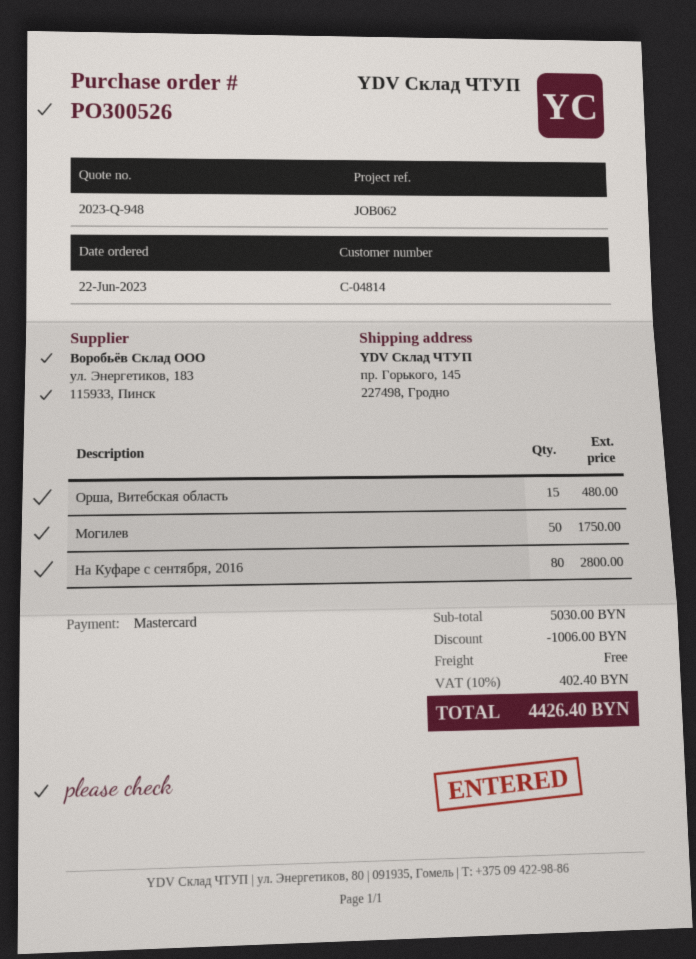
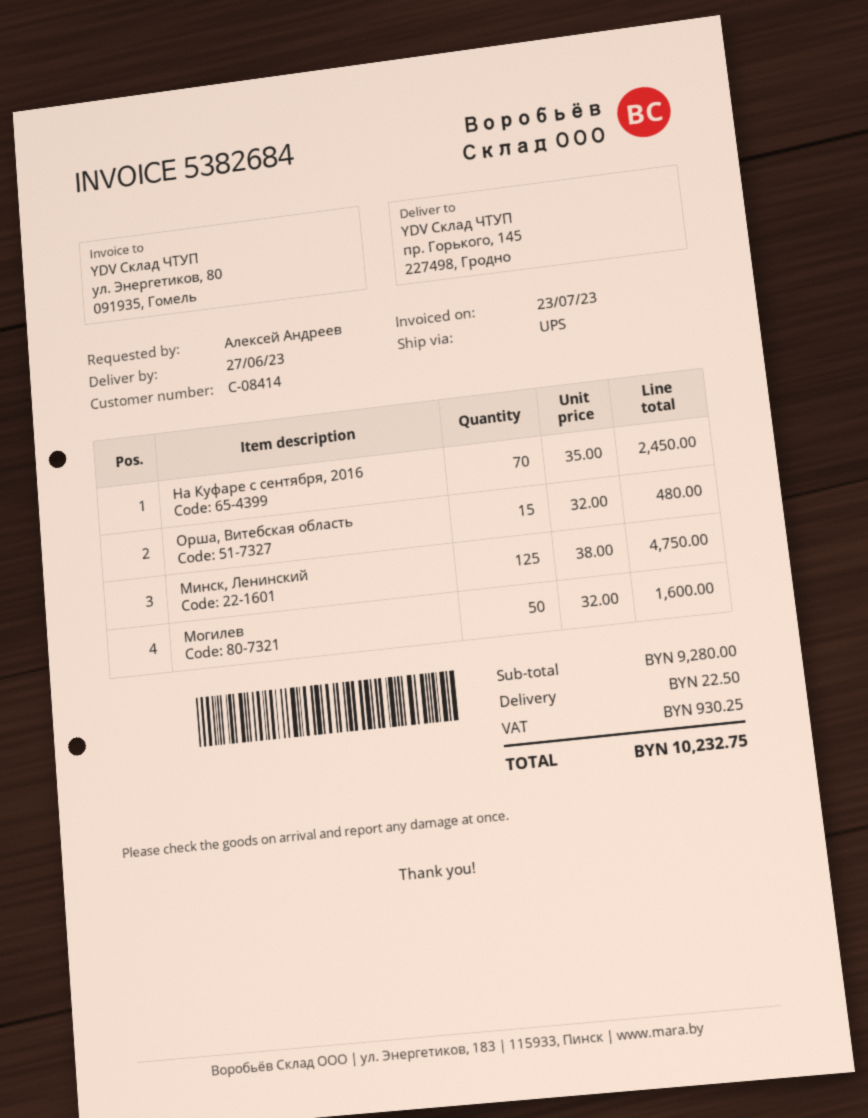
customer number: C-04814 -> C-08414
Могилев: 50 for 1750.00 -> 50 for 1600.00
На Куфаре с сентября, 2016: 80 for 2800.00 -> 70 for 2450.00
Минск, Ленинский: none -> 125 for 4750.00
subtotal: 5030.00 -> 9280.00
discount: 1006.00 -> none
shipping: 0.00 -> 22.50
tax: 402.40 -> 930.25
total: 4426.40 -> 10232.75

